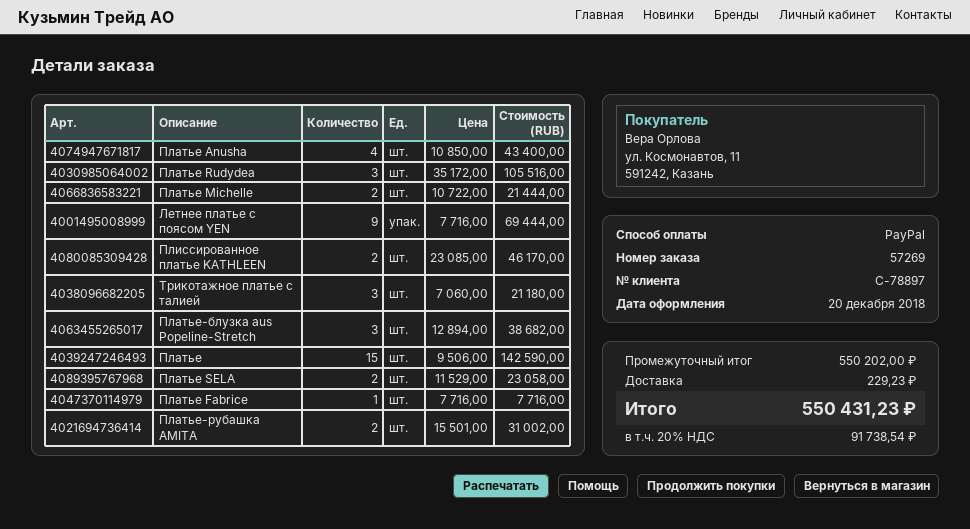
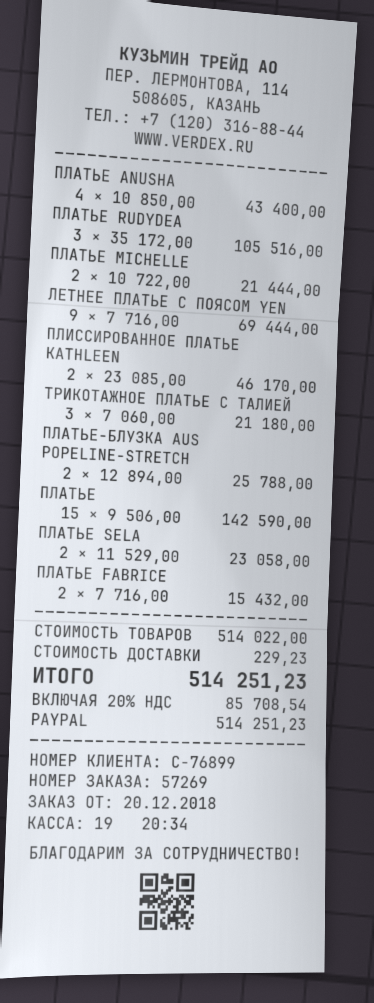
customer number: C-78897 -> C-76899
Платье-блузка aus Popeline-Stretch: 3 x 12894.00 = 38682.00 -> 2 x 12894.00 = 25788.00
Платье Fabrice: 1 x 7716.00 = 7716.00 -> 2 x 7716.00 = 15432.00
Платье-рубашка AMITA: 2 x 15501.00 = 31002.00 -> none
subtotal: 550202.00 -> 514022.00
tax: 20% = 91738.54 -> 20% = 85708.54
total: 550431.23 -> 514251.23

